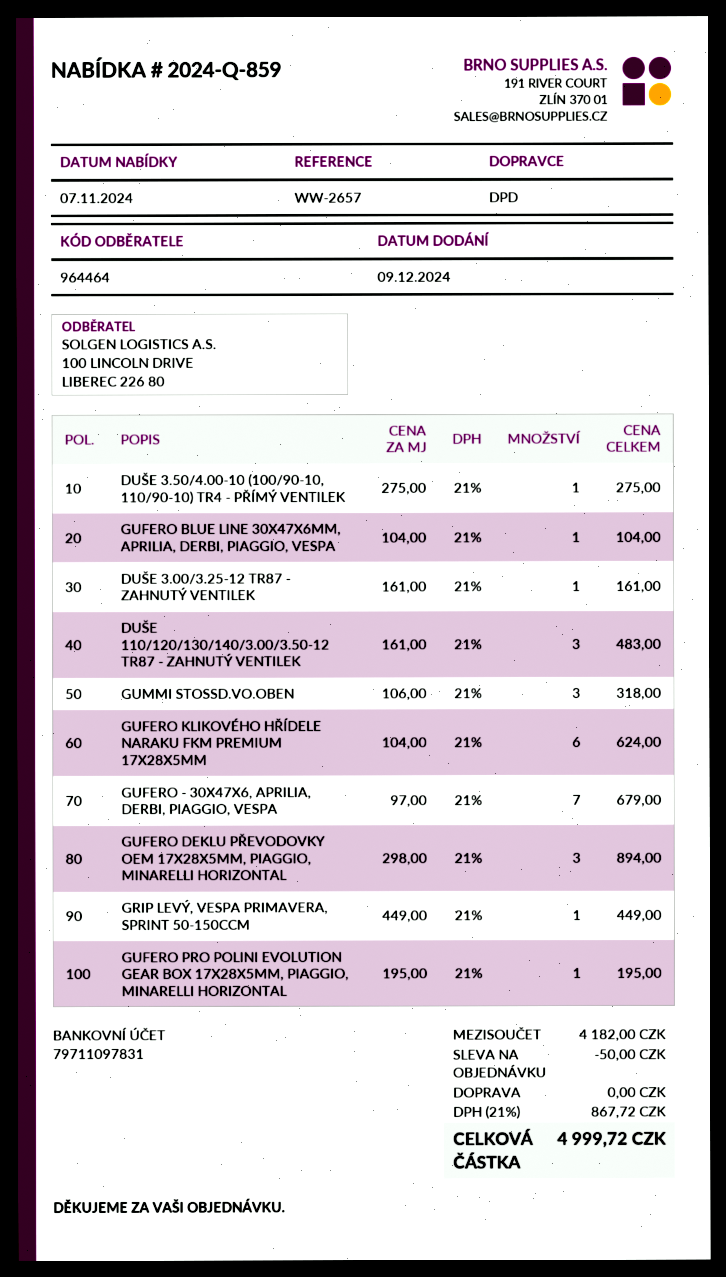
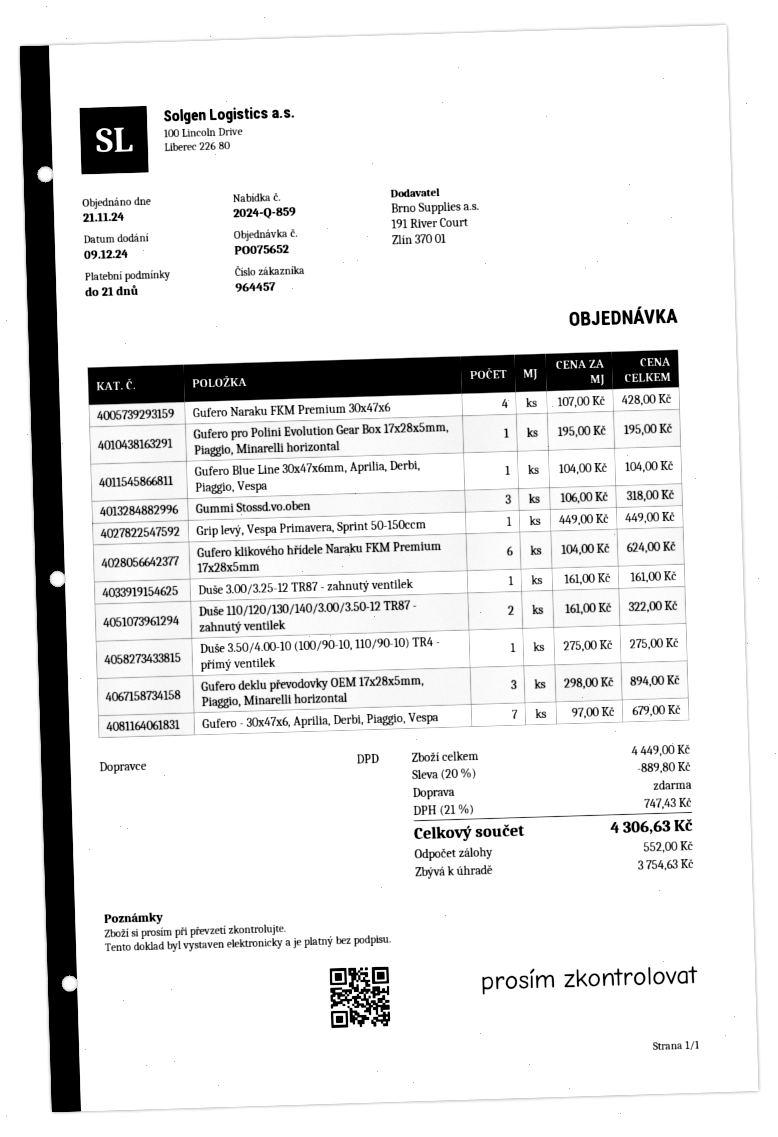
customer number: 964464 -> 964457
DUŠE 110/120/130/140/3.00/3.50-12 TR87 - ZAHNUTÝ VENTILEK: 3 x 161.00 = 483.00 -> 2 x 161.00 = 322.00
Gufero Naraku FKM Premium 30x47x6: none -> 4 x 107.00 = 428.00
subtotal: 4182.00 -> 4449.00
discount: 50.00 -> 889.80
tax: 21% = 867.72 -> 21% = 747.43
total: 4999.72 -> 4306.63

